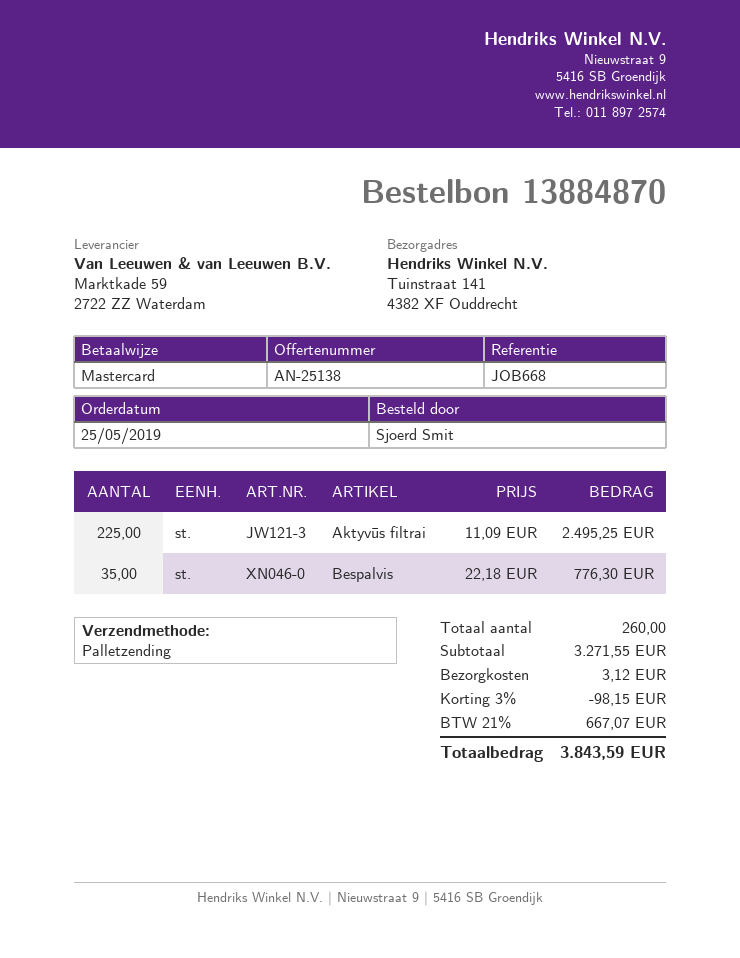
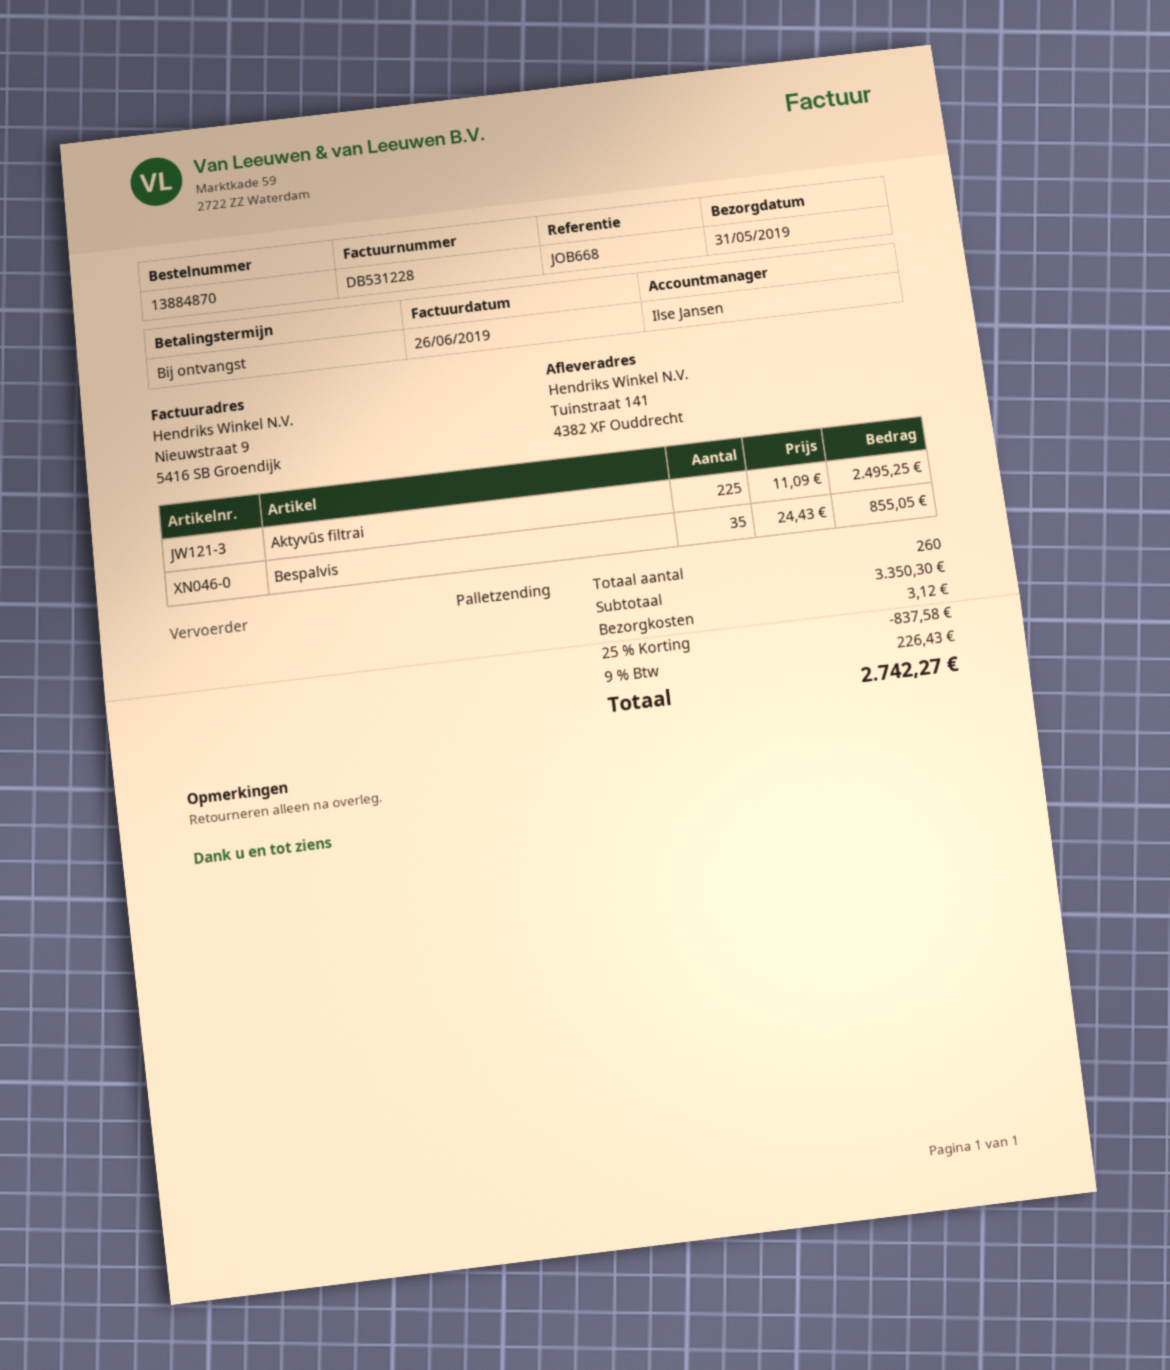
Bespalvis: 35 x 22.18 = 776.30 -> 35 x 24.43 = 855.05
subtotal: 3271.55 -> 3350.30
discount: 3% = 98.15 -> 25% = 837.58
tax: 21% = 667.07 -> 9% = 226.43
total: 3843.59 -> 2742.27

